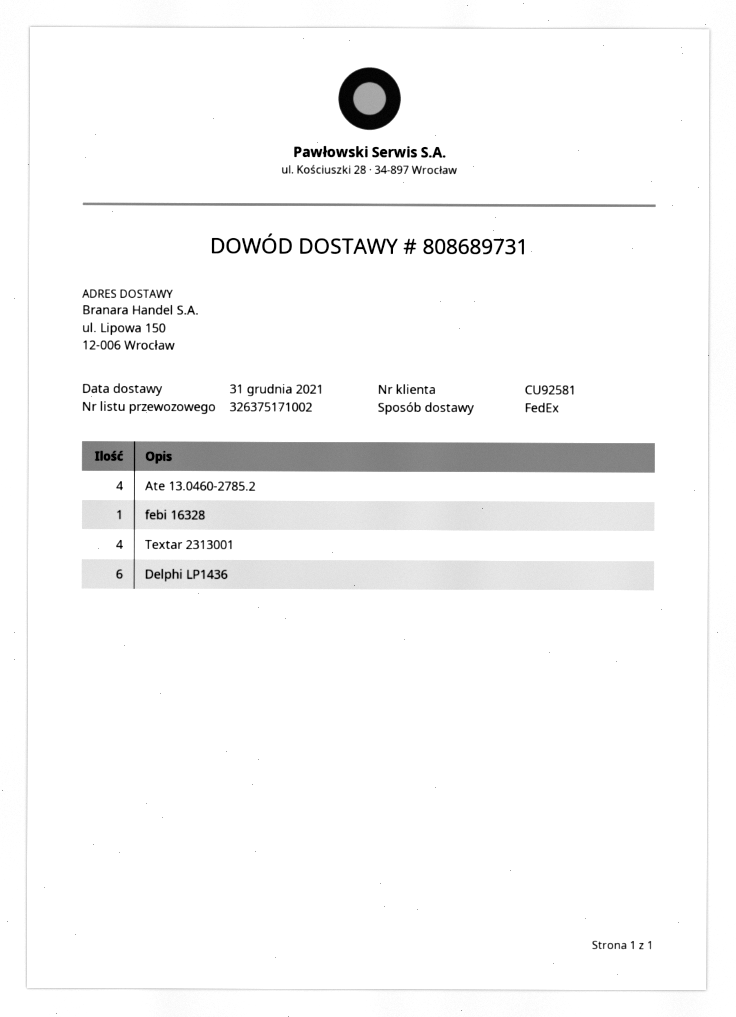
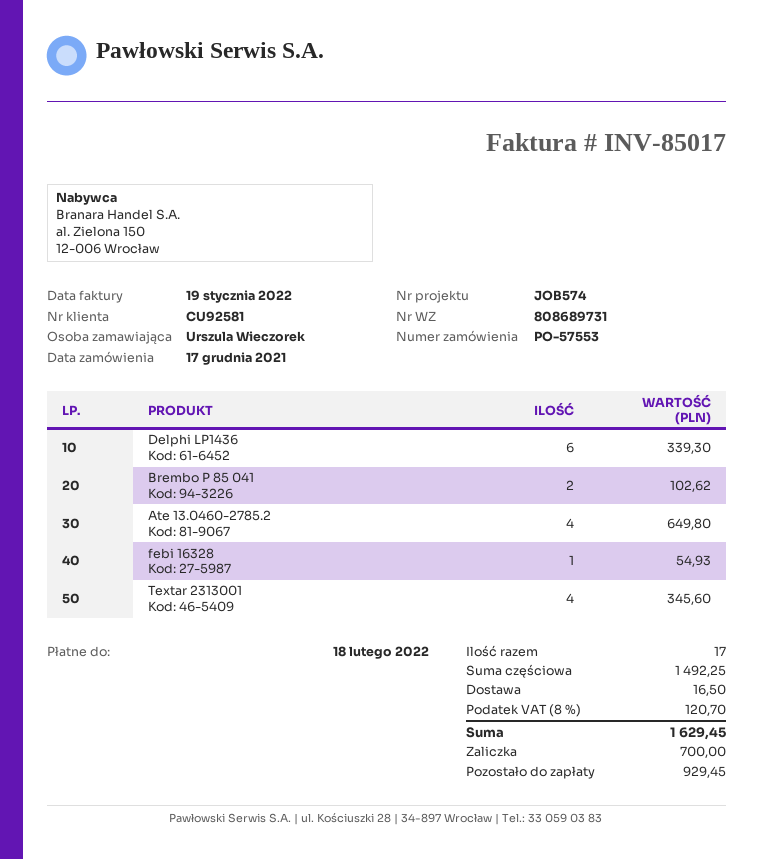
Brembo P 85 041: none -> 2

